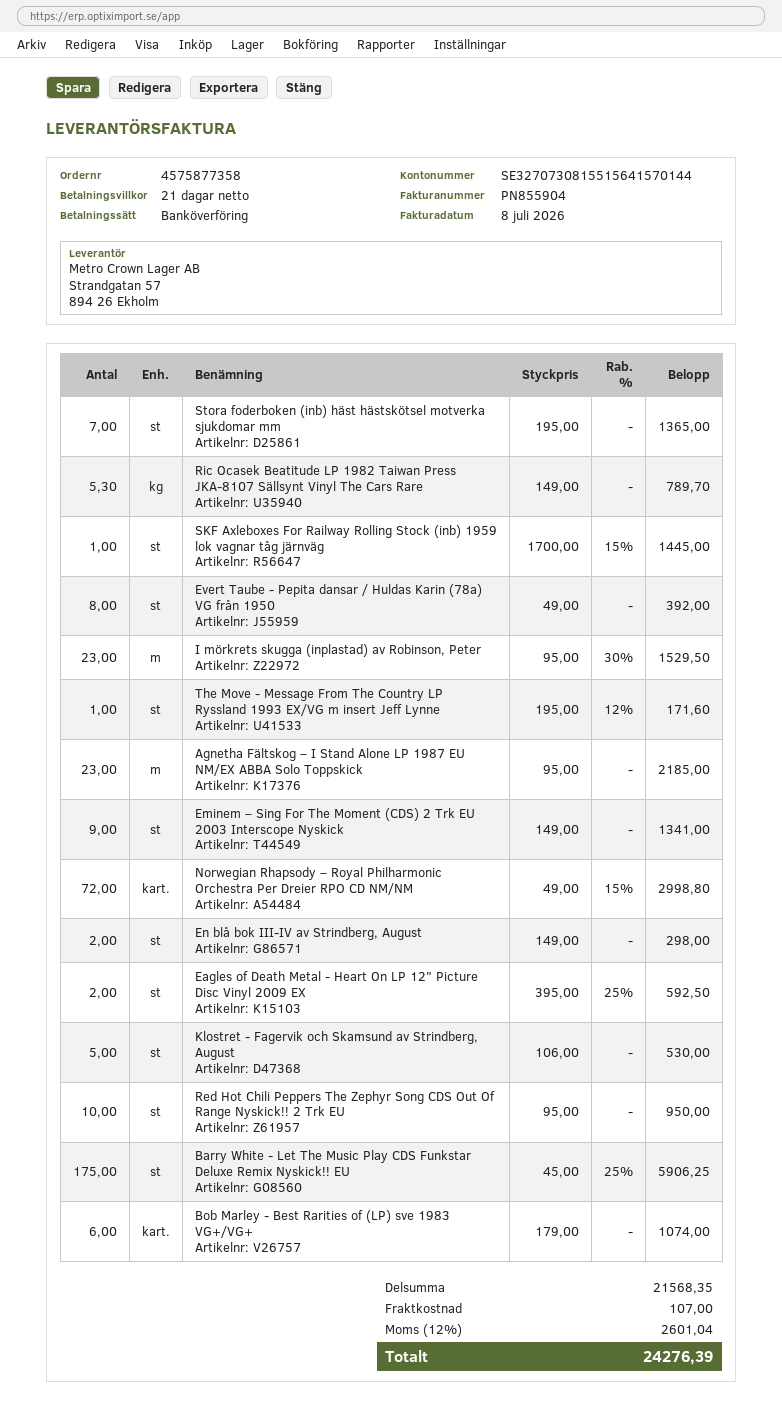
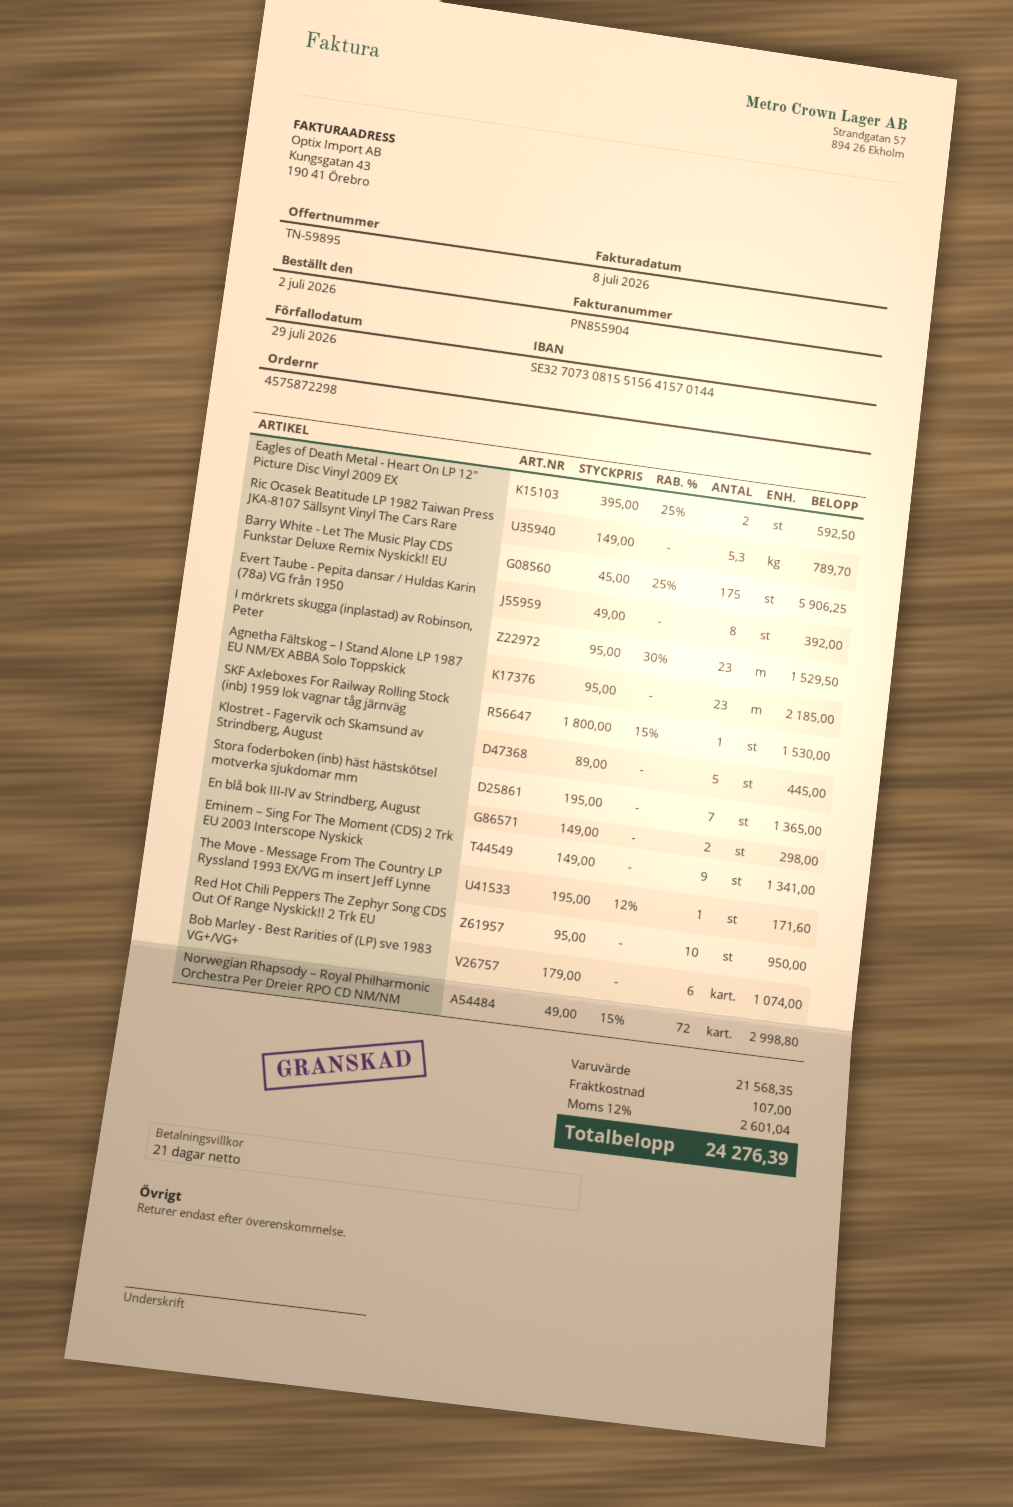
order number: 4575877358 -> 4575872298
SKF Axleboxes For Railway Rolling Stock (inb) 1959 lok vagnar tåg järnväg: 1 x 1700.00 - 15% = 1445.00 -> 1 x 1800.00 - 15% = 1530.00
Klostret - Fagervik och Skamsund av Strindberg, August: 5 x 106.00 = 530.00 -> 5 x 89.00 = 445.00

